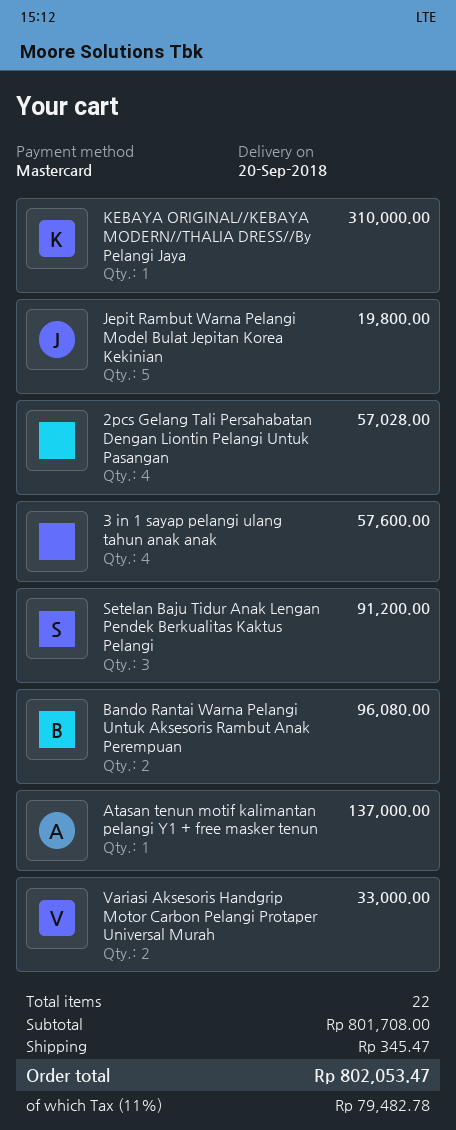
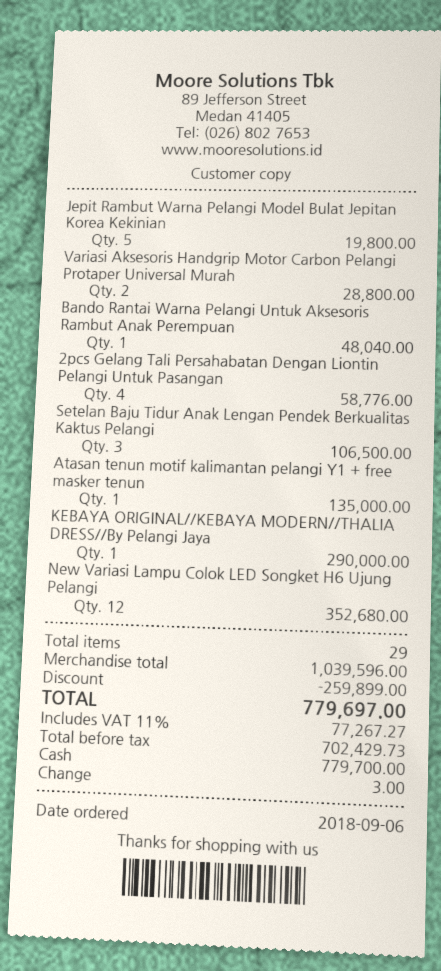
payment method: Mastercard -> cash
KEBAYA ORIGINAL//KEBAYA MODERN//THALIA DRESS//By Pelangi Jaya: 1 for 310000.00 -> 1 for 290000.00
2pcs Gelang Tali Persahabatan Dengan Liontin Pelangi Untuk Pasangan: 4 for 57028.00 -> 4 for 58776.00
3 in 1 sayap pelangi ulang tahun anak anak: 4 for 57600.00 -> none
Setelan Baju Tidur Anak Lengan Pendek Berkualitas Kaktus Pelangi: 3 for 91200.00 -> 3 for 106500.00
Bando Rantai Warna Pelangi Untuk Aksesoris Rambut Anak Perempuan: 2 for 96080.00 -> 1 for 48040.00
Atasan tenun motif kalimantan pelangi Y1 + free masker tenun: 1 for 137000.00 -> 1 for 135000.00
Variasi Aksesoris Handgrip Motor Carbon Pelangi Protaper Universal Murah: 2 for 33000.00 -> 2 for 28800.00
New Variasi Lampu Colok LED Songket H6 Ujung Pelangi: none -> 12 for 352680.00
total quantity: 22 -> 29
subtotal: 801708.00 -> 1039596.00
discount: none -> 259899.00
shipping: 345.47 -> none
tax: 11% = 79482.78 -> 11% = 77267.27
total: 802053.47 -> 779697.00

